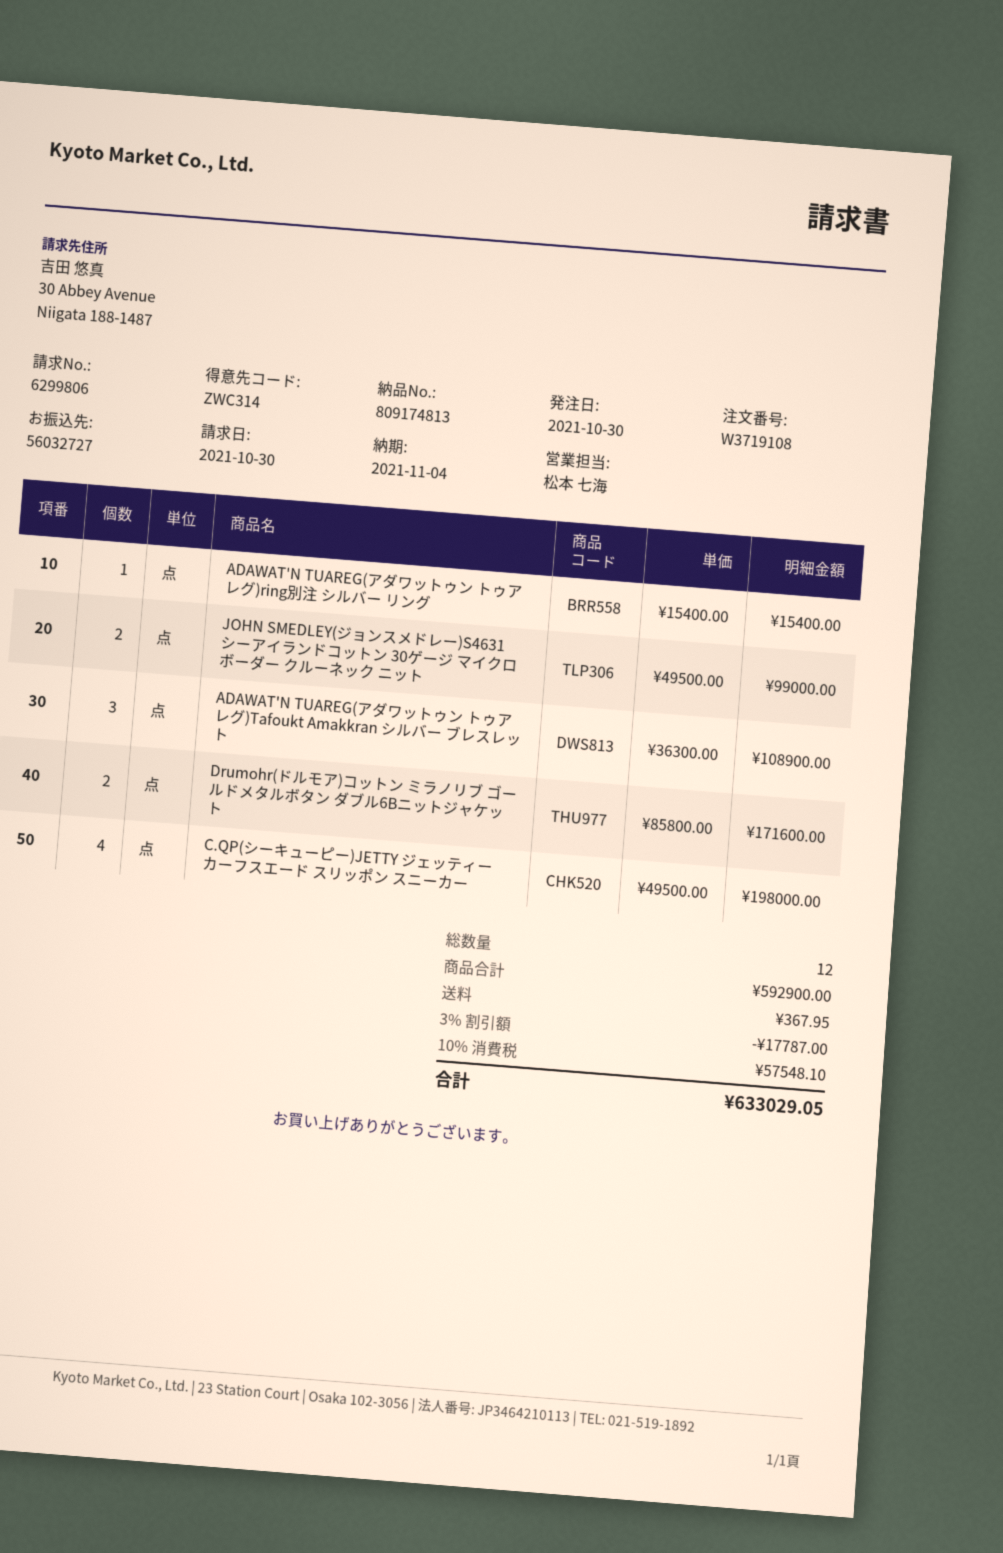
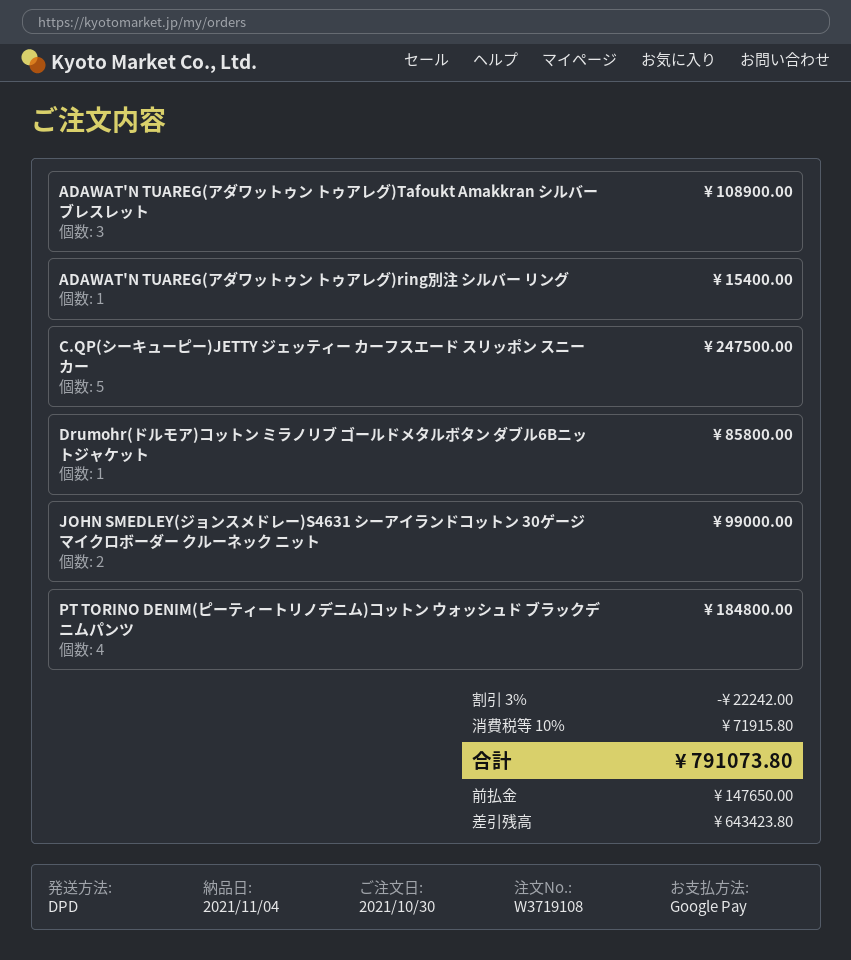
Drumohr(ドルモア)コットン ミラノリブ ゴールドメタルボタン ダブル6Bニットジャケット: 2 for 171600.00 -> 1 for 85800.00
C.QP(シーキューピー)JETTY ジェッティー カーフスエード スリッポン スニーカー: 4 for 198000.00 -> 5 for 247500.00
PT TORINO DENIM(ピーティートリノデニム)コットン ウォッシュド ブラックデニムパンツ: none -> 4 for 184800.00
discount: 3% = 17787.00 -> 3% = 22242.00
shipping: 367.95 -> none
tax: 10% = 57548.10 -> 10% = 71915.80
total: 633029.05 -> 791073.80

